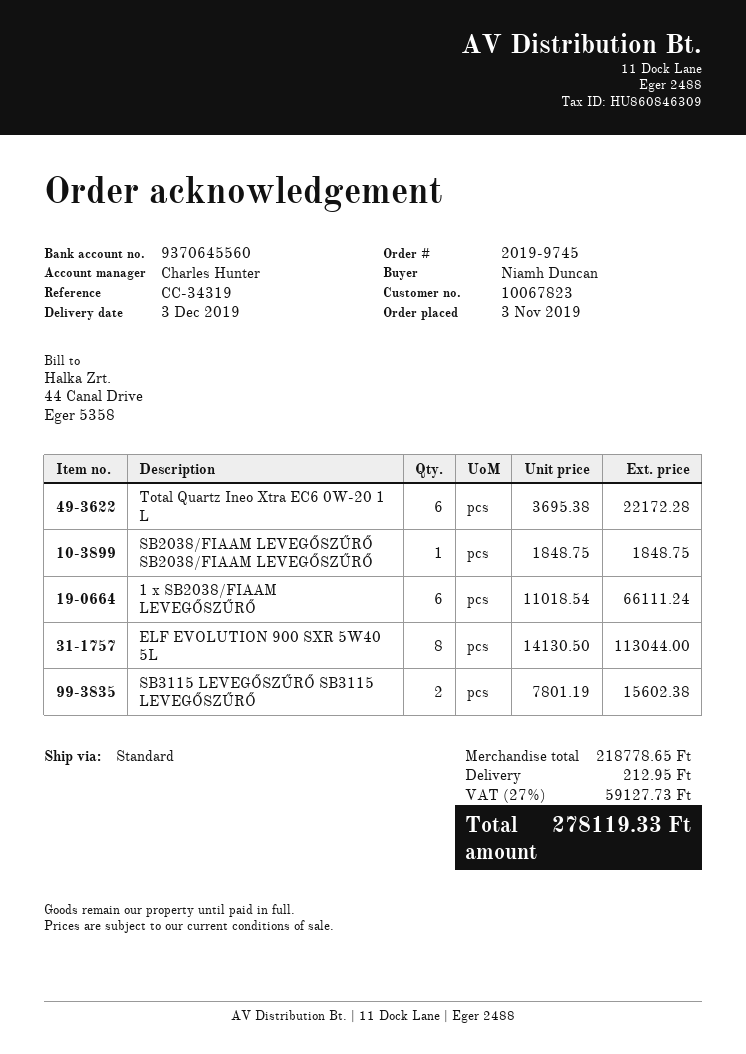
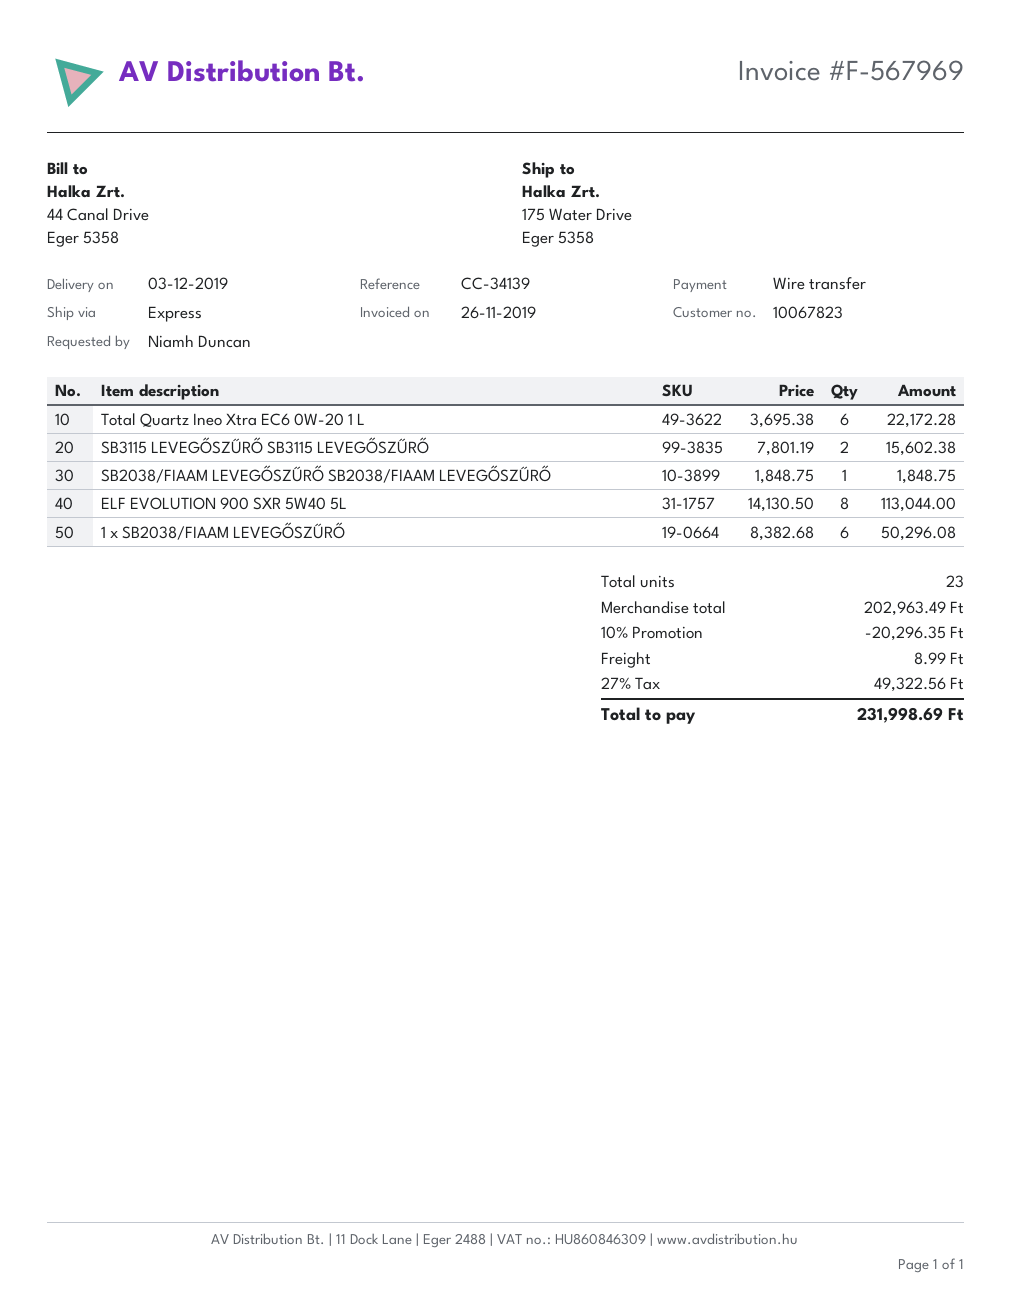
reference: CC-34319 -> CC-34139
shipping method: standard -> express
1 x SB2038/FIAAM LEVEGŐSZŰRŐ: 6 x 11018.54 = 66111.24 -> 6 x 8382.68 = 50296.08
subtotal: 218778.65 -> 202963.49
discount: none -> 10% = 20296.35
shipping: 212.95 -> 8.99
tax: 27% = 59127.73 -> 27% = 49322.56
total: 278119.33 -> 231998.69

